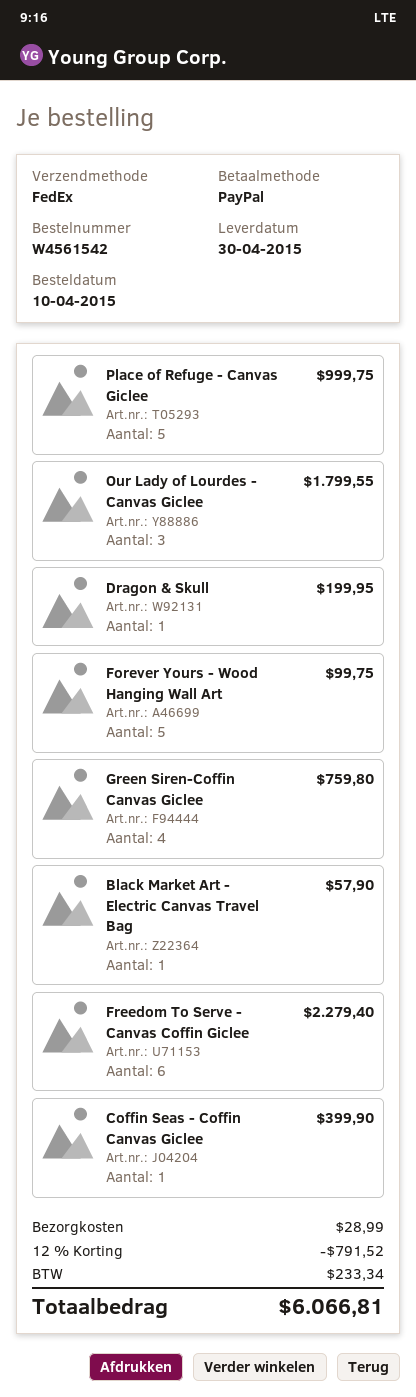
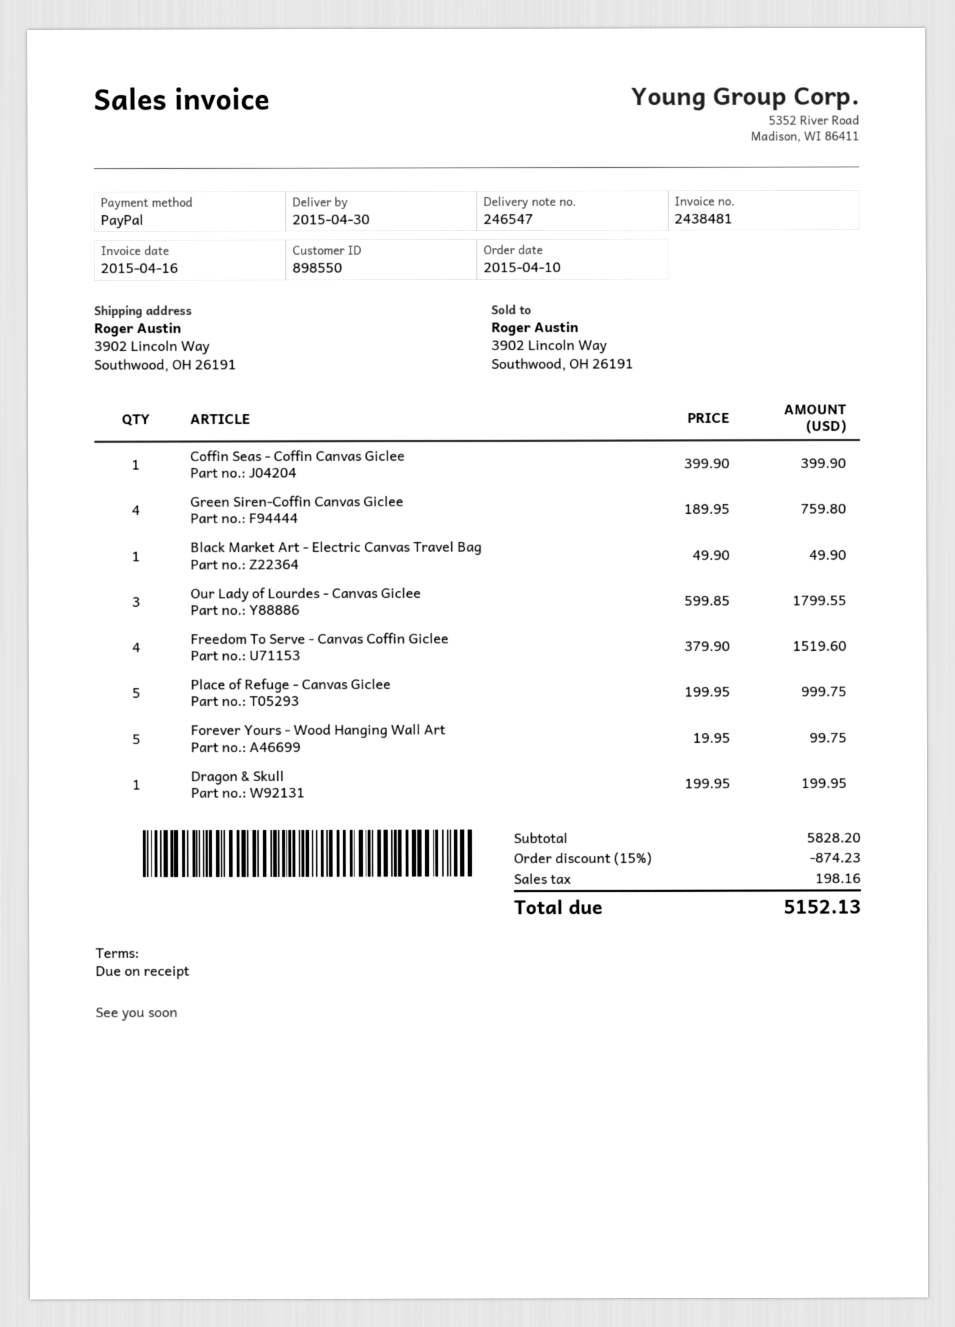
Black Market Art - Electric Canvas Travel Bag: 1 for 57.90 -> 1 for 49.90
Freedom To Serve - Canvas Coffin Giclee: 6 for 2279.40 -> 4 for 1519.60
discount: 12% = 791.52 -> 15% = 874.23
shipping: 28.99 -> none
tax: 233.34 -> 198.16
total: 6066.81 -> 5152.13

